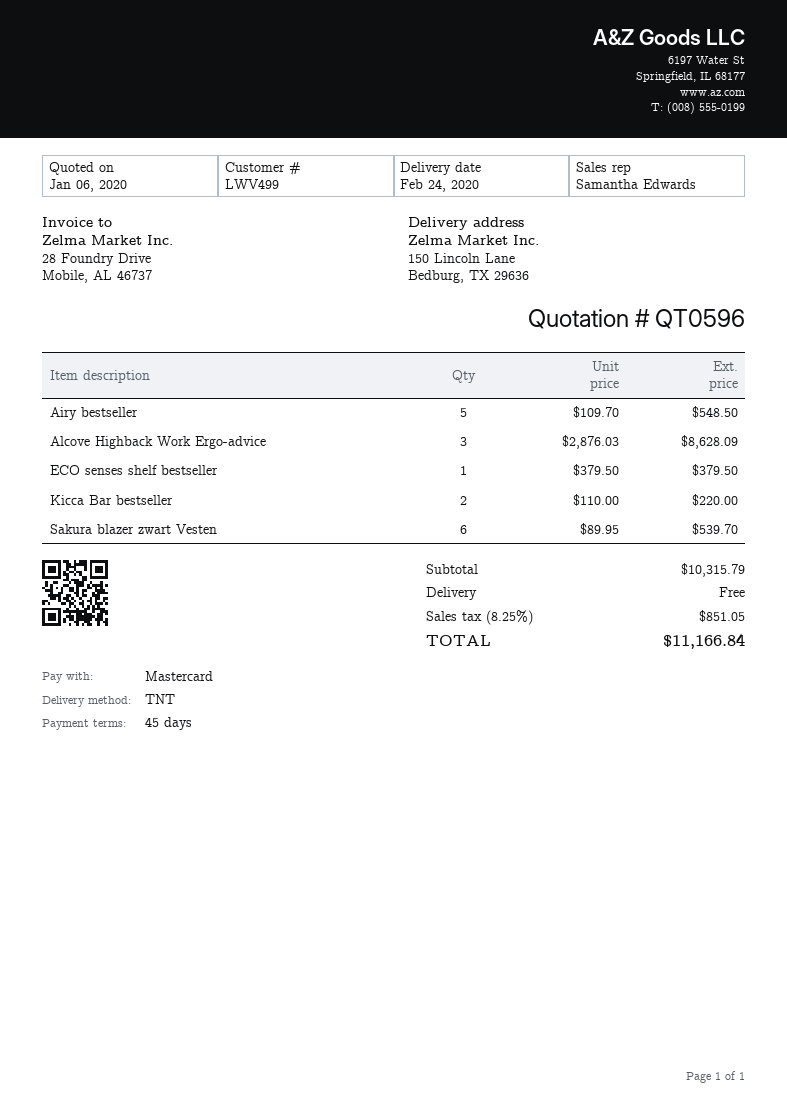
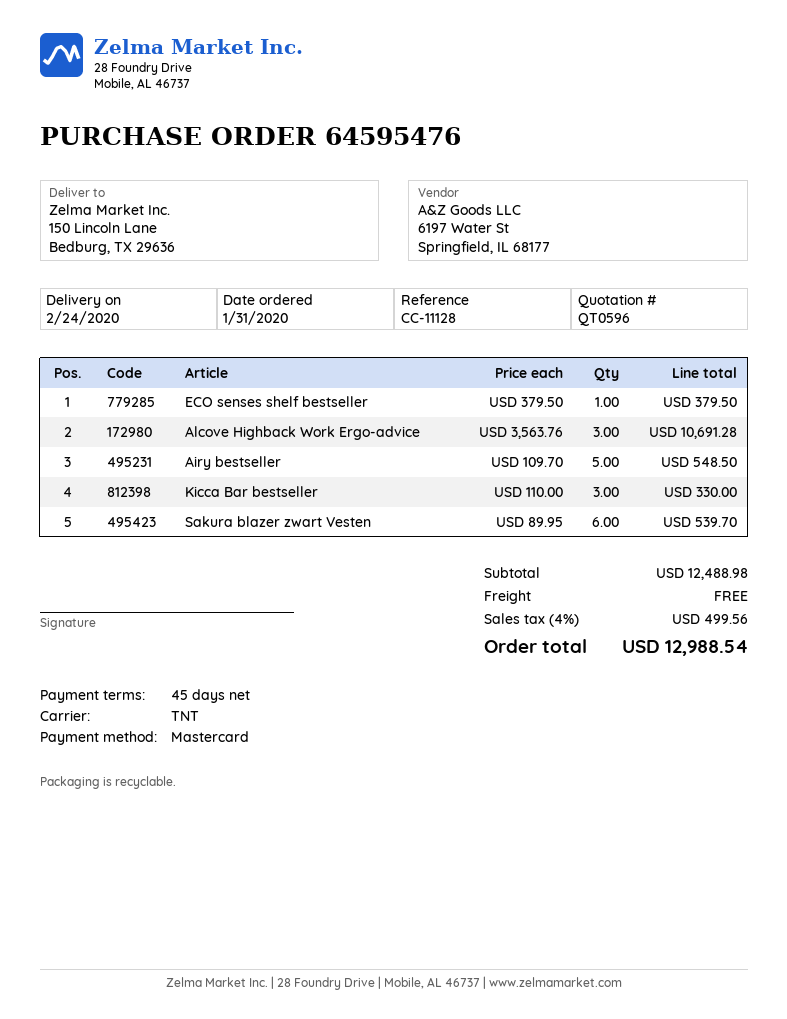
Alcove Highback Work Ergo-advice: 3 x 2876.03 = 8628.09 -> 3 x 3563.76 = 10691.28
Kicca Bar bestseller: 2 x 110.00 = 220.00 -> 3 x 110.00 = 330.00
subtotal: 10315.79 -> 12488.98
tax: 8.25% = 851.05 -> 4% = 499.56
total: 11166.84 -> 12988.54

